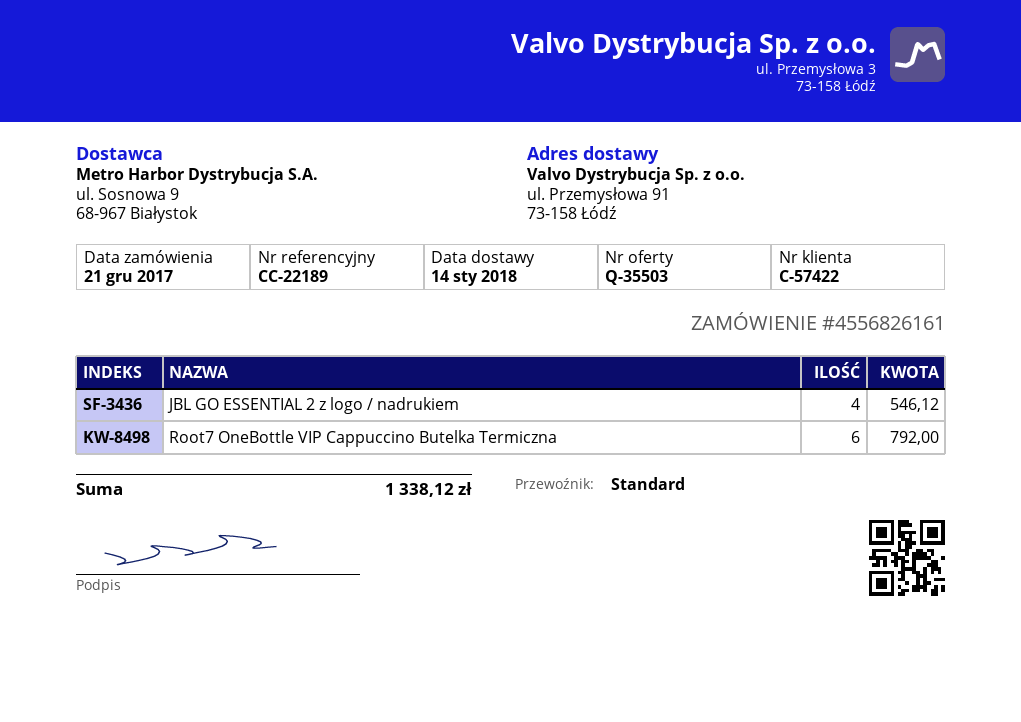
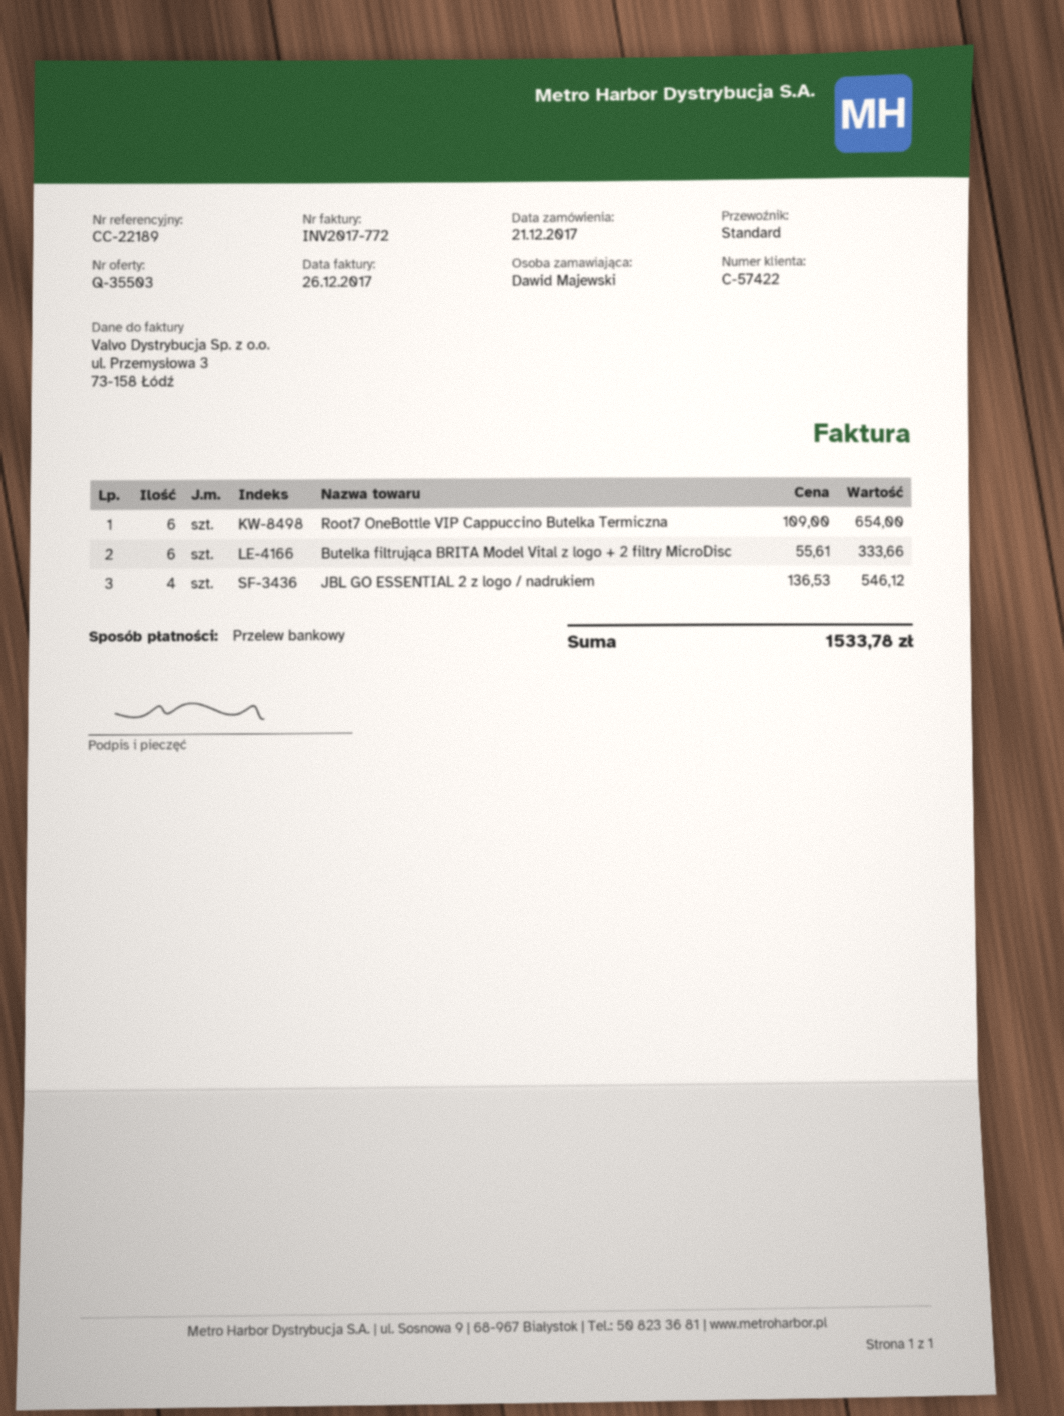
Root7 OneBottle VIP Cappuccino Butelka Termiczna: 6 for 792.00 -> 6 for 654.00
Butelka filtrująca BRITA Model Vital z logo + 2 filtry MicroDisc: none -> 6 for 333.66
total: 1338.12 -> 1533.78

